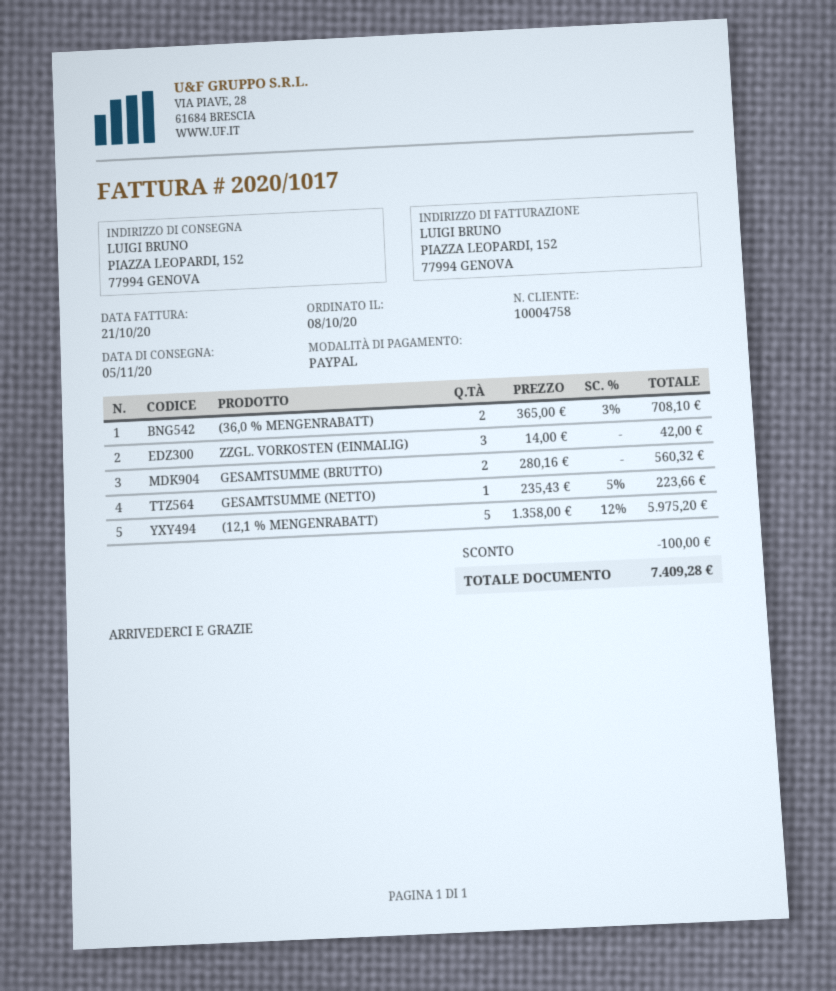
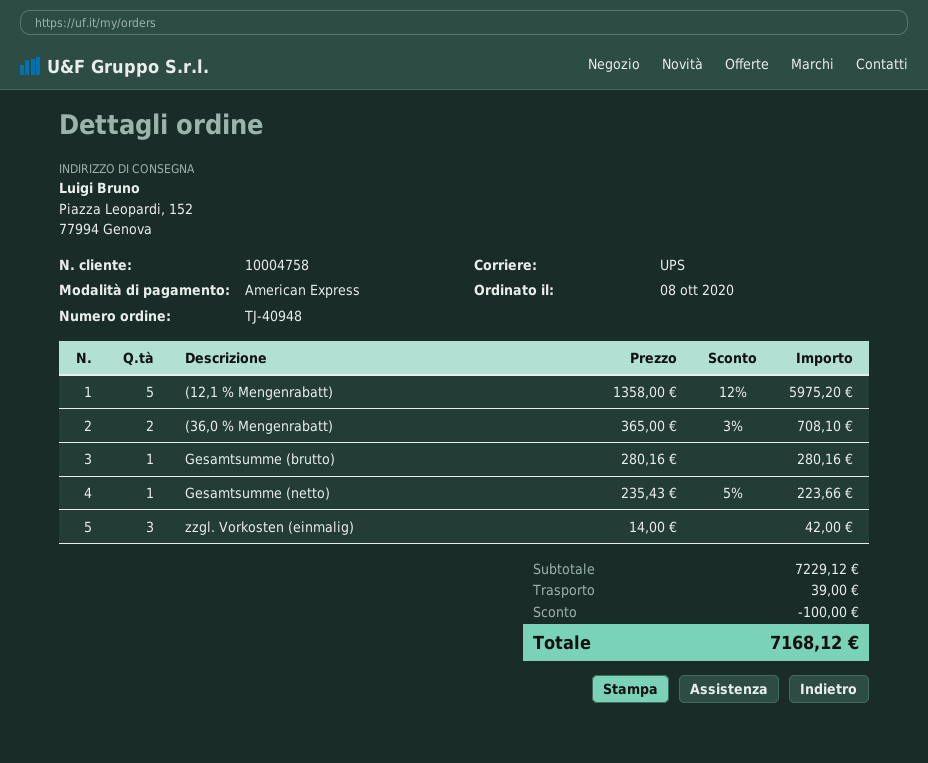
payment method: PayPal -> American Express
GESAMTSUMME (BRUTTO): 2 x 280.16 = 560.32 -> 1 x 280.16 = 280.16
shipping: none -> 39.00
total: 7409.28 -> 7168.12

